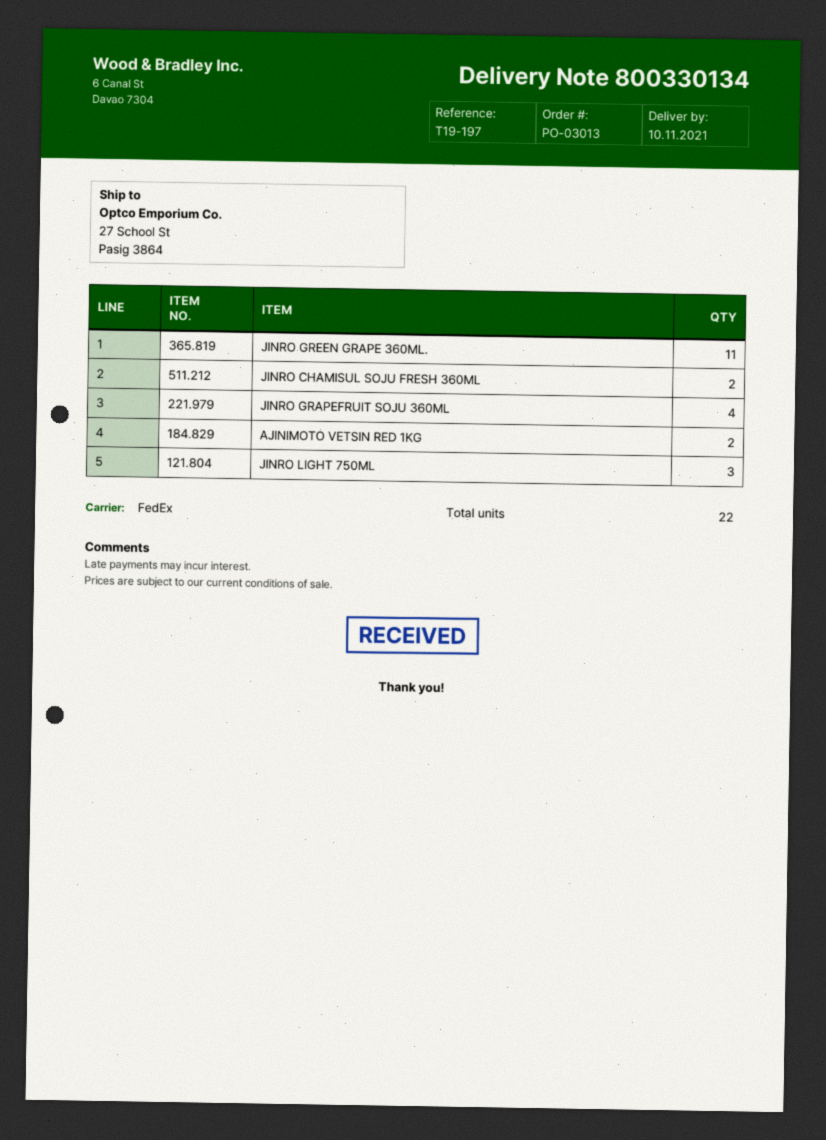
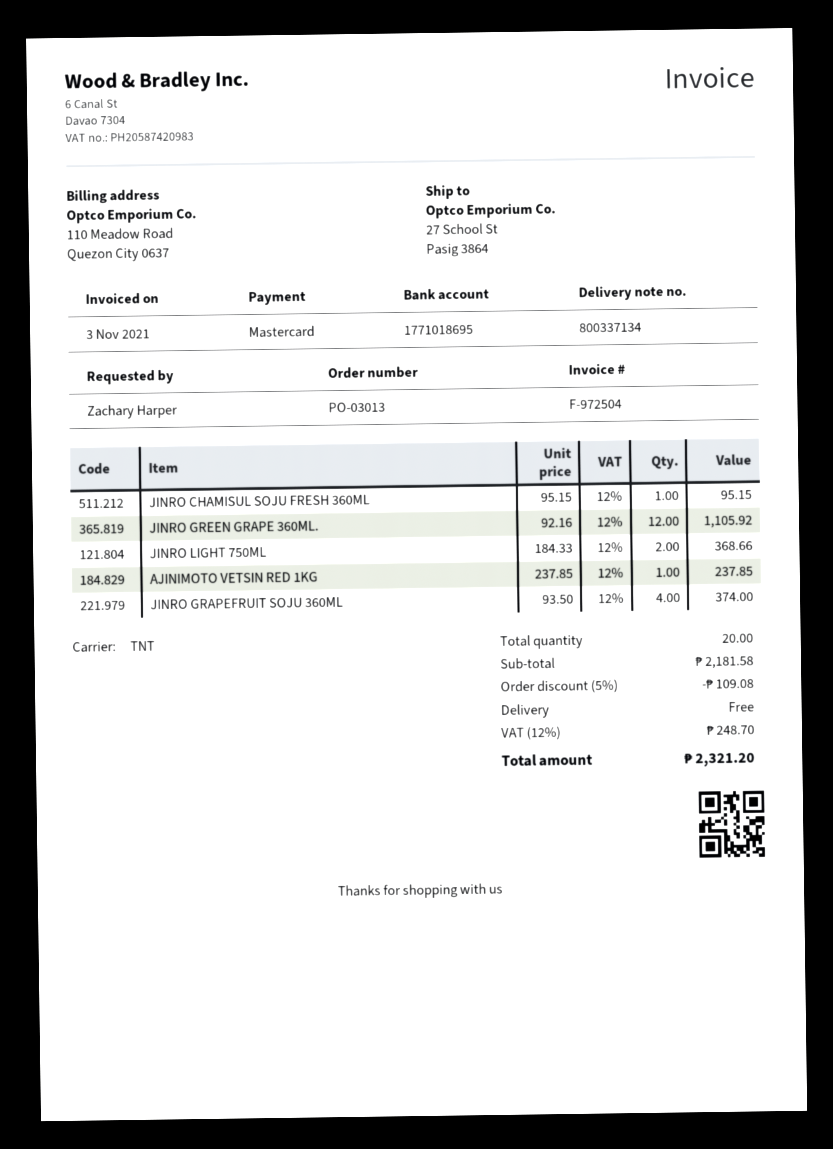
delivery note number: 800330134 -> 800337134
shipping method: FedEx -> TNT
JINRO GREEN GRAPE 360ML.: 11 -> 12
JINRO CHAMISUL SOJU FRESH 360ML: 2 -> 1
AJINIMOTO VETSIN RED 1KG: 2 -> 1
JINRO LIGHT 750ML: 3 -> 2
total quantity: 22 -> 20

